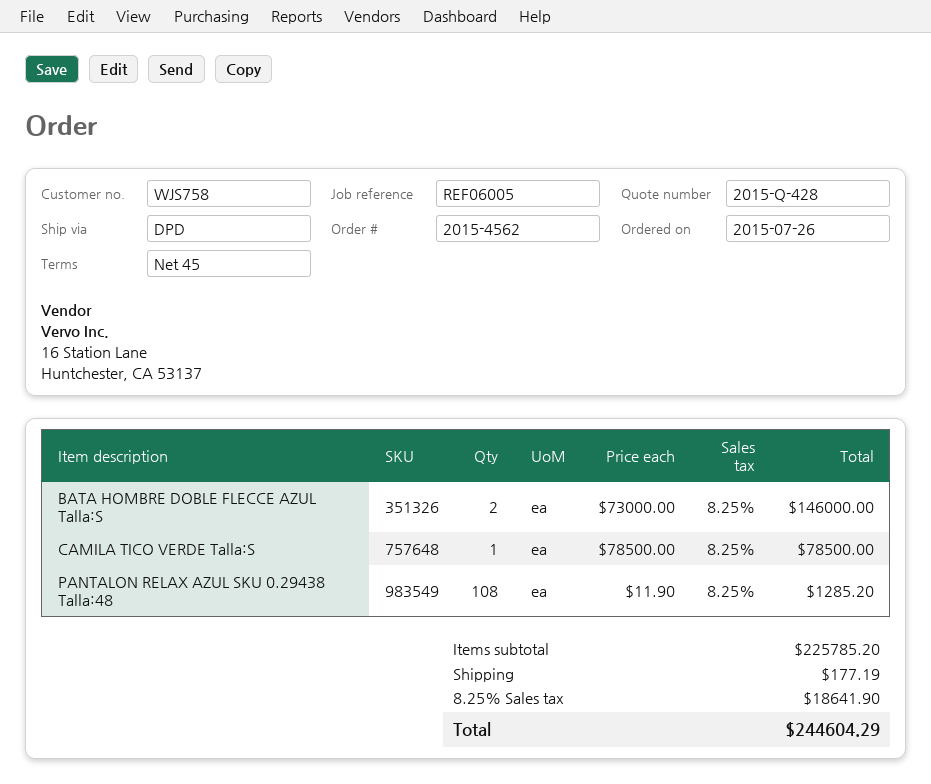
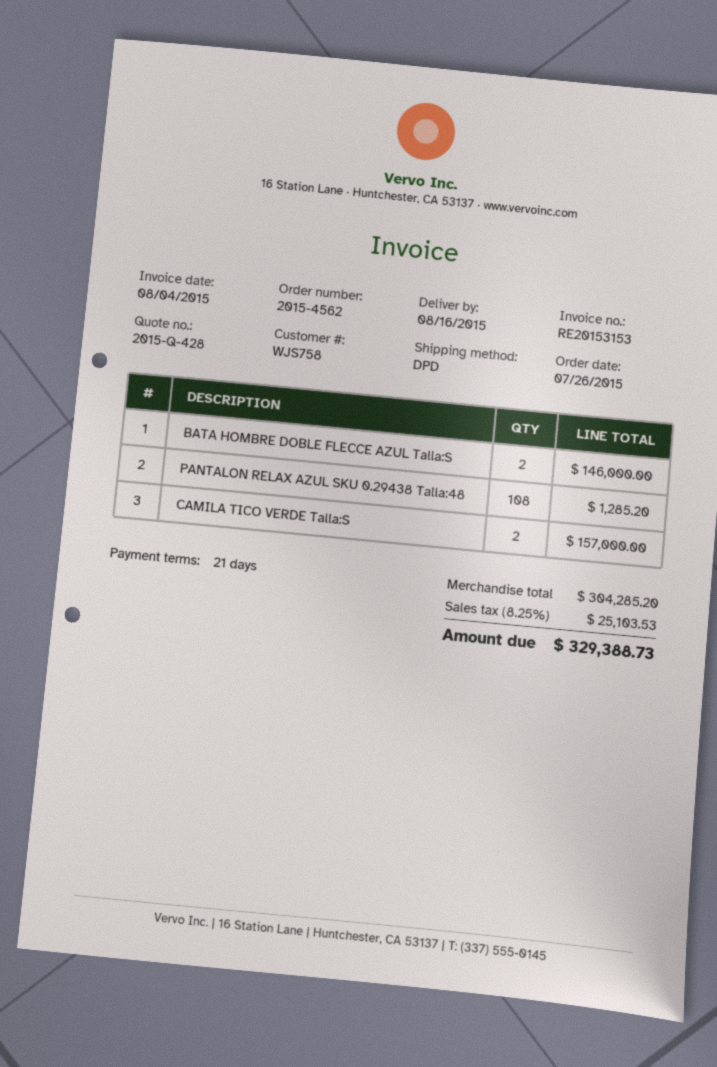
payment terms: 45 days -> 21 days
CAMILA TICO VERDE Talla:S: 1 for 78500.00 -> 2 for 157000.00
subtotal: 225785.20 -> 304285.20
shipping: 177.19 -> none
tax: 8.25% = 18641.90 -> 8.25% = 25103.53
total: 244604.29 -> 329388.73

